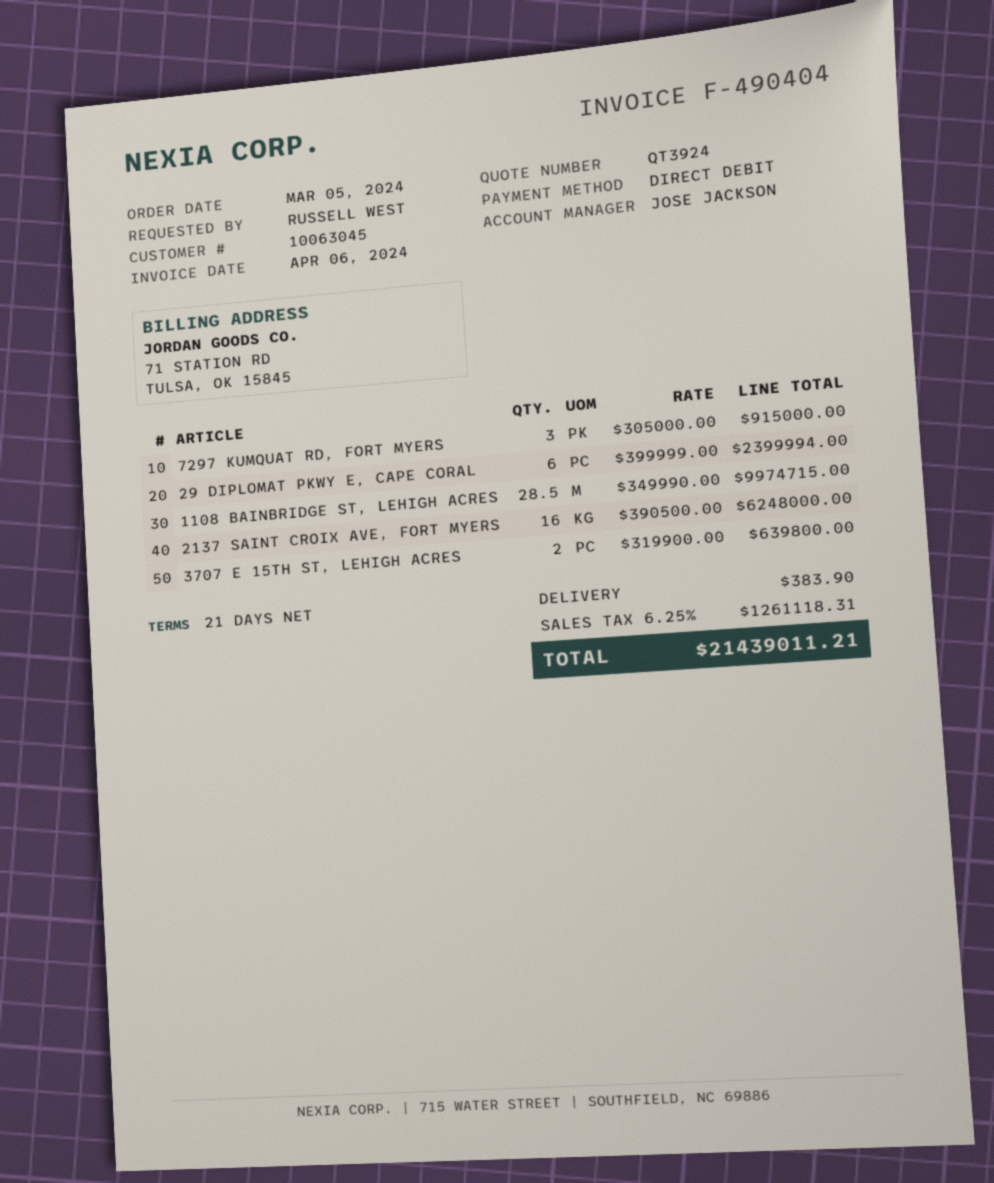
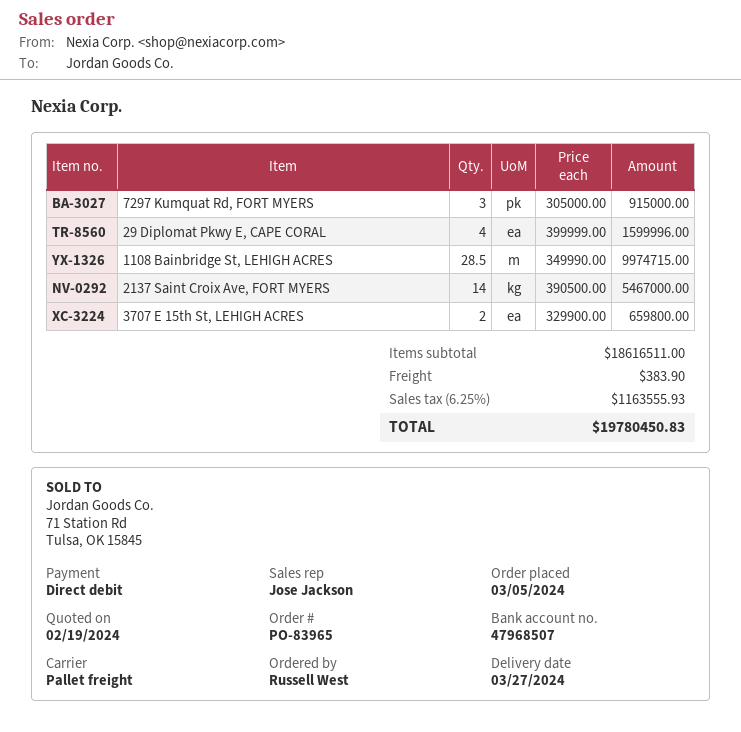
29 DIPLOMAT PKWY E, CAPE CORAL: 6 x 399999.00 = 2399994.00 -> 4 x 399999.00 = 1599996.00
2137 SAINT CROIX AVE, FORT MYERS: 16 x 390500.00 = 6248000.00 -> 14 x 390500.00 = 5467000.00
3707 E 15TH ST, LEHIGH ACRES: 2 x 319900.00 = 639800.00 -> 2 x 329900.00 = 659800.00
tax: 6.25% = 1261118.31 -> 6.25% = 1163555.93
total: 21439011.21 -> 19780450.83

